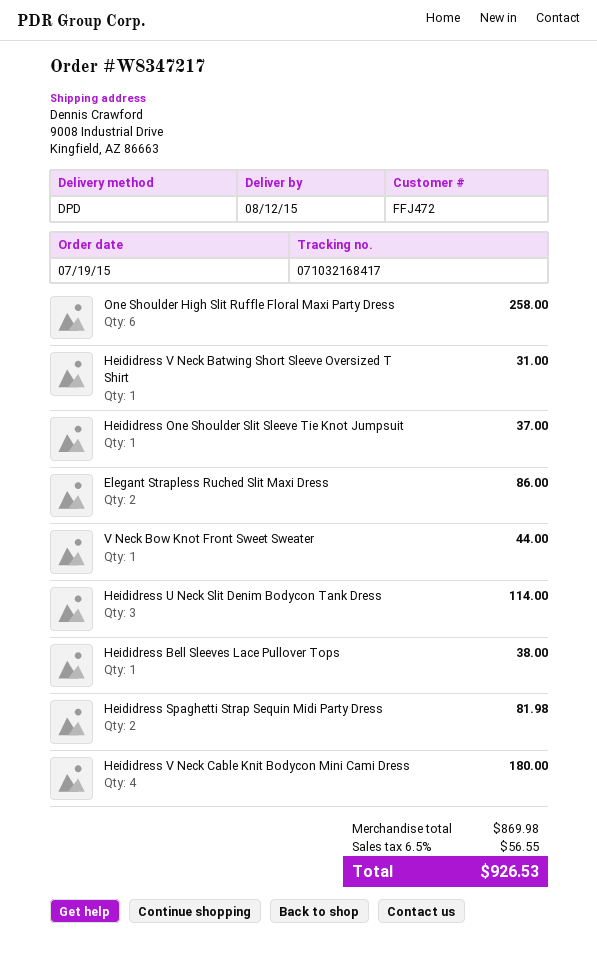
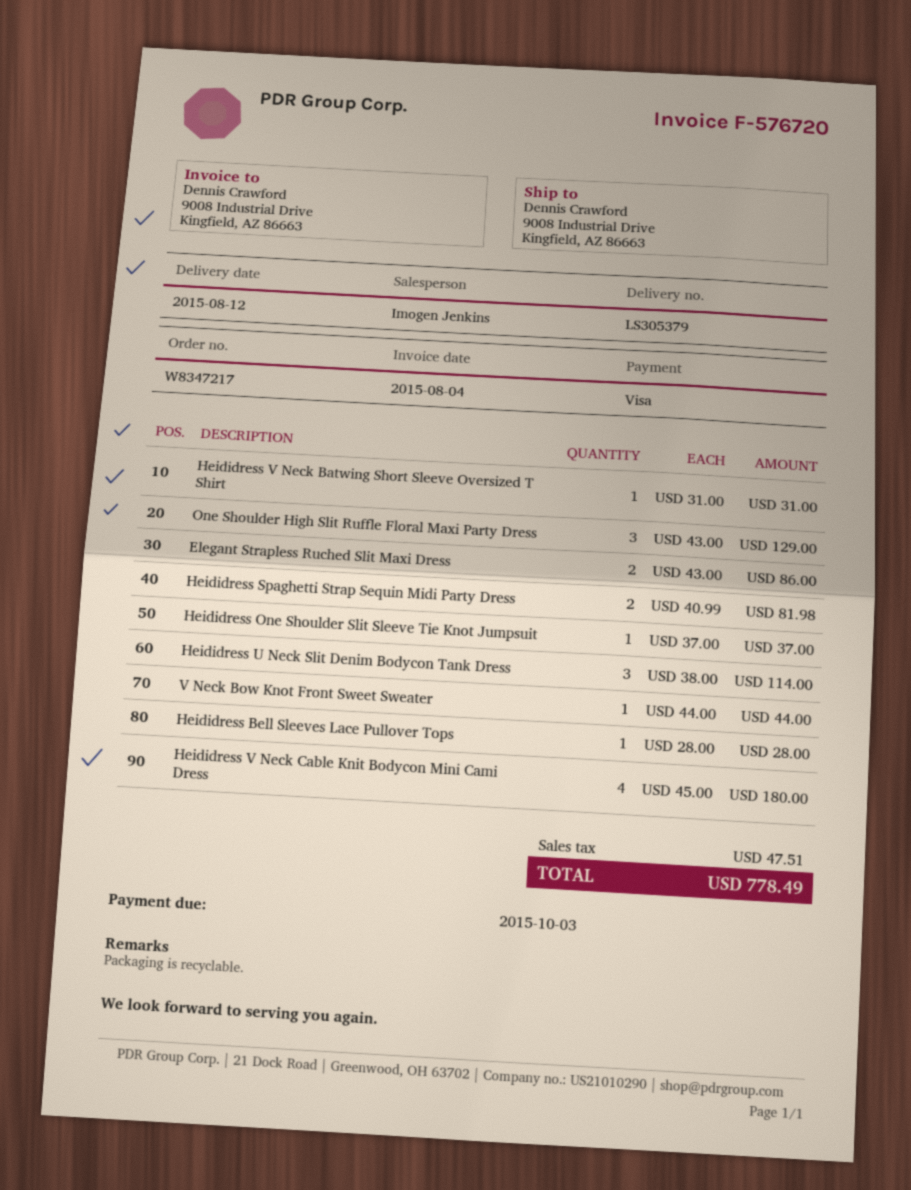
One Shoulder High Slit Ruffle Floral Maxi Party Dress: 6 for 258.00 -> 3 for 129.00
Heididress Bell Sleeves Lace Pullover Tops: 1 for 38.00 -> 1 for 28.00
tax: 56.55 -> 47.51
total: 926.53 -> 778.49

